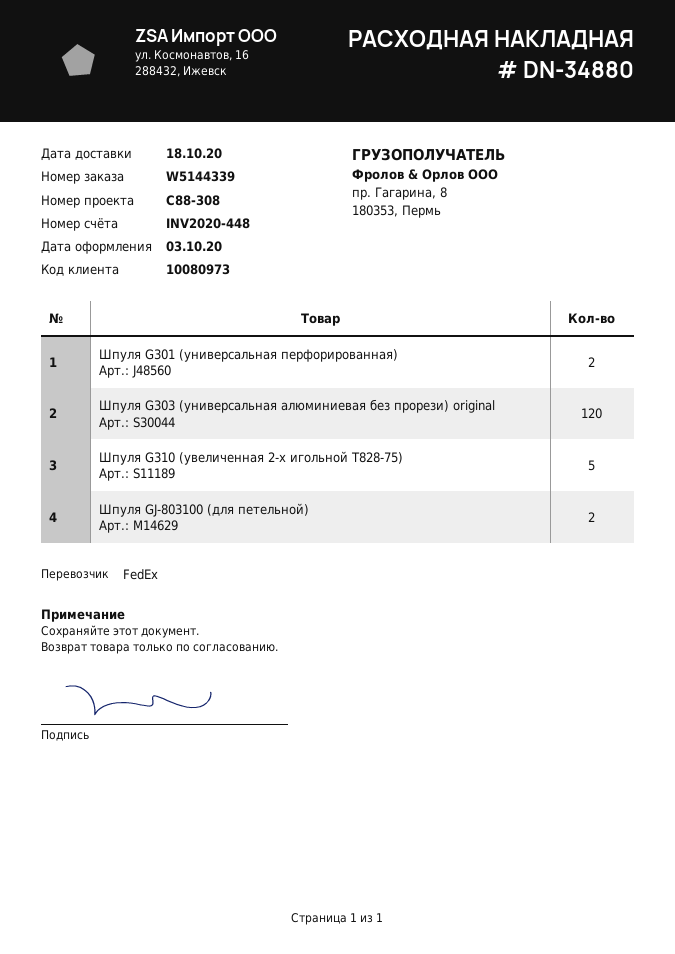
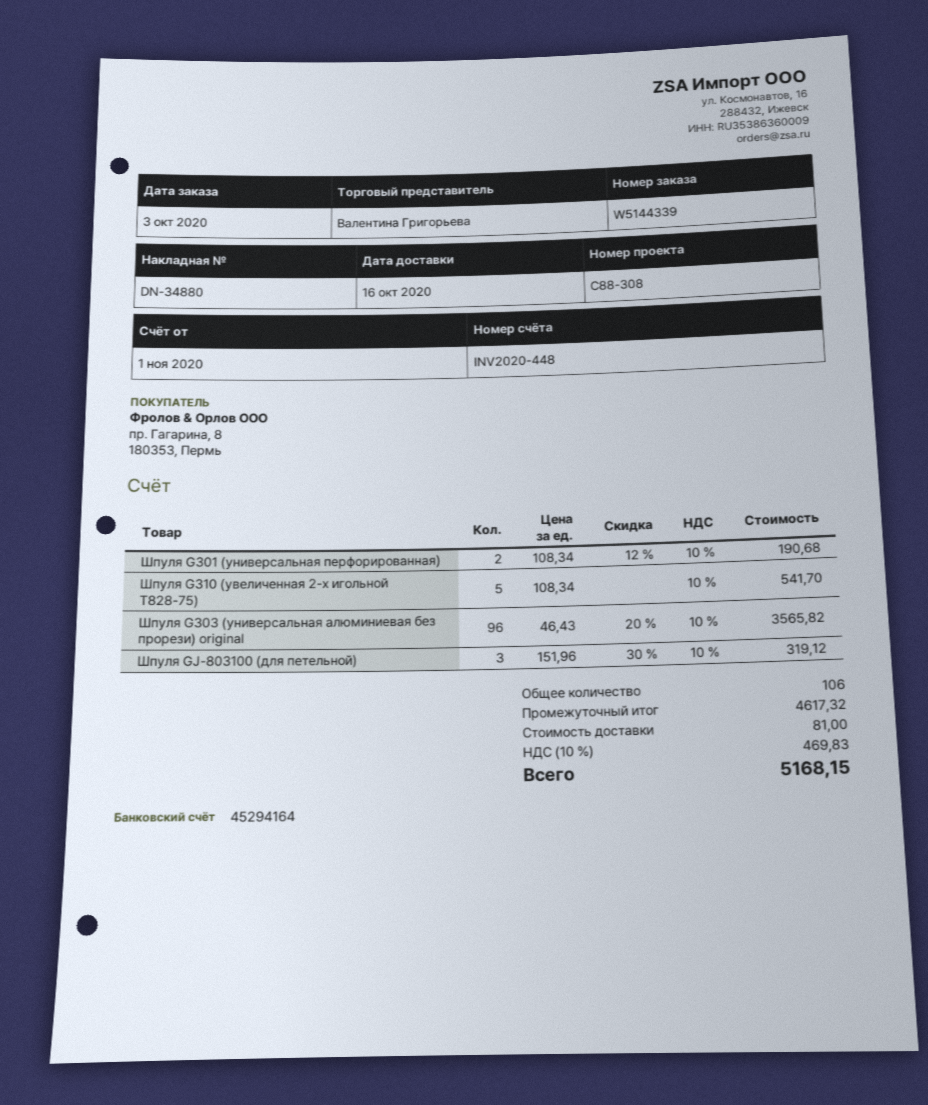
delivery date: 2020-10-18 -> 2020-10-16
Шпуля G303 (универсальная алюминиевая без прорези) original: 120 -> 96
Шпуля GJ-803100 (для петельной): 2 -> 3

